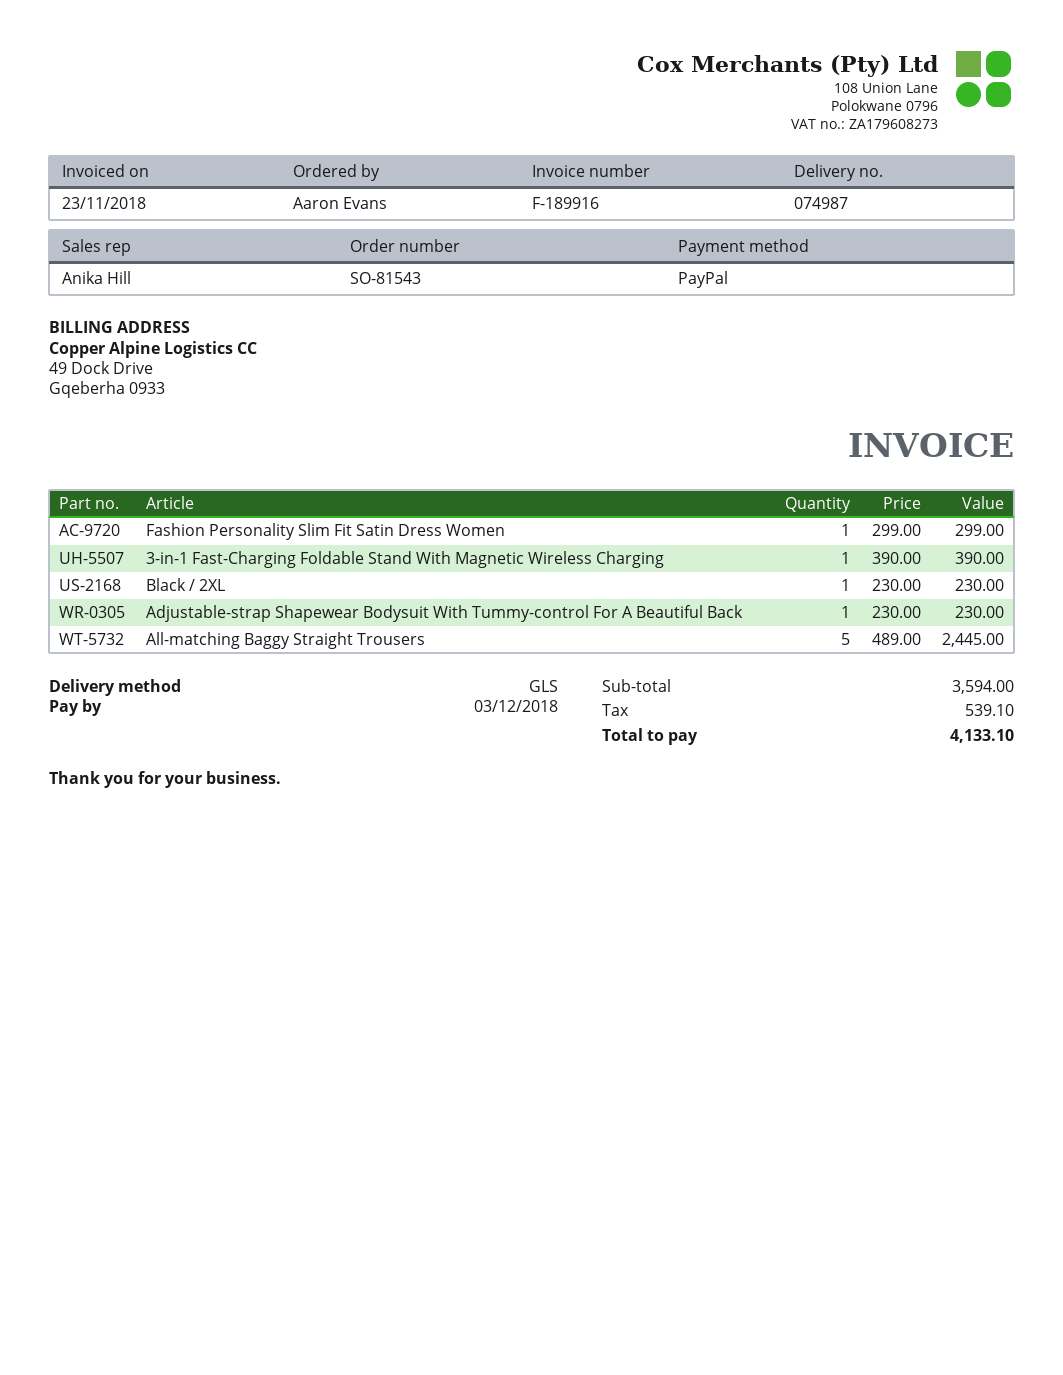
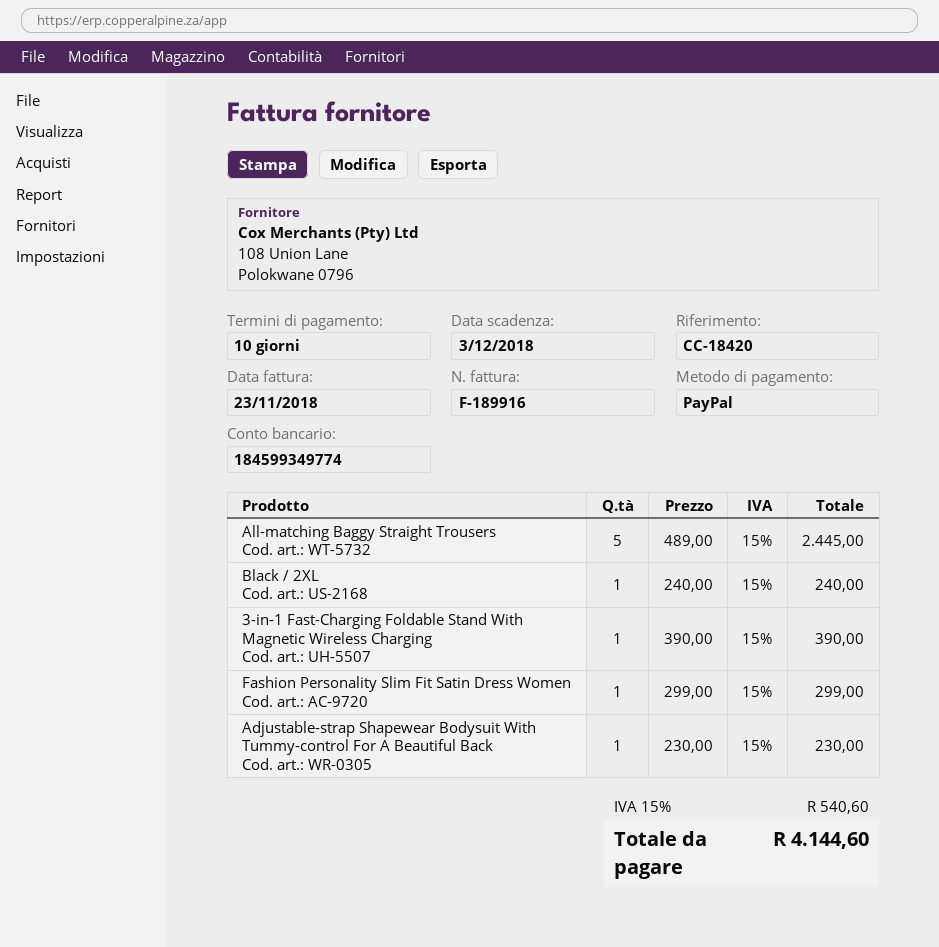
Black / 2XL: 1 x 230.00 = 230.00 -> 1 x 240.00 = 240.00
tax: 539.10 -> 540.60
total: 4133.10 -> 4144.60

